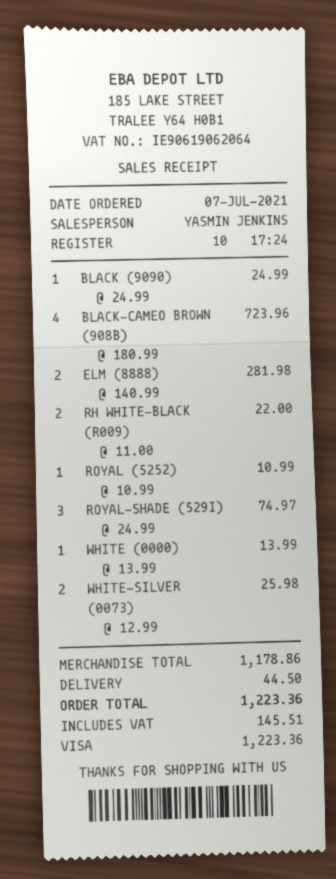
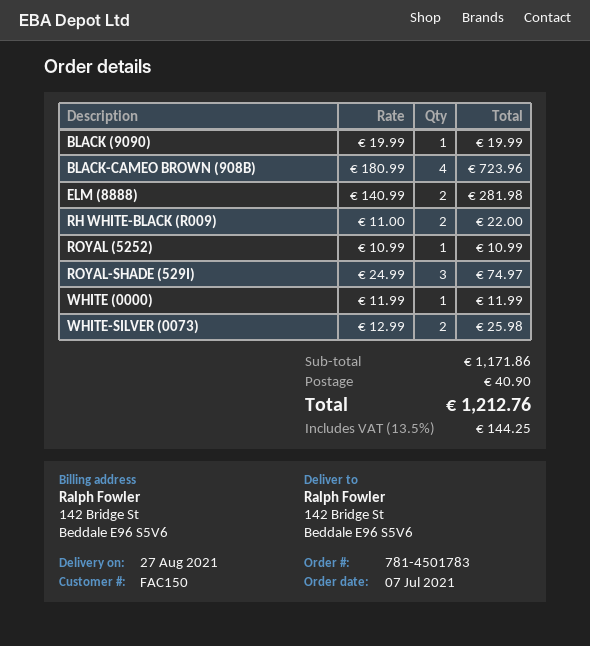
BLACK (9090): 1 x 24.99 = 24.99 -> 1 x 19.99 = 19.99
WHITE (0000): 1 x 13.99 = 13.99 -> 1 x 11.99 = 11.99
subtotal: 1178.86 -> 1171.86
shipping: 44.50 -> 40.90
tax: 145.51 -> 144.25
total: 1223.36 -> 1212.76

